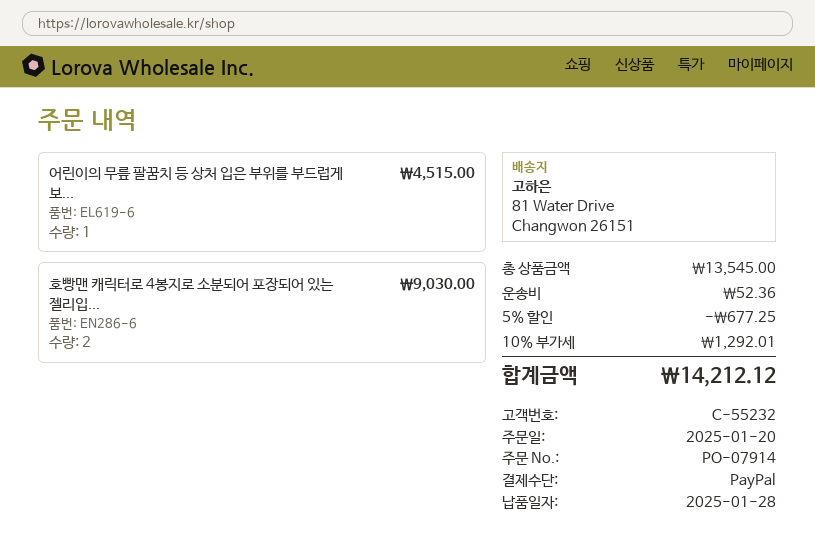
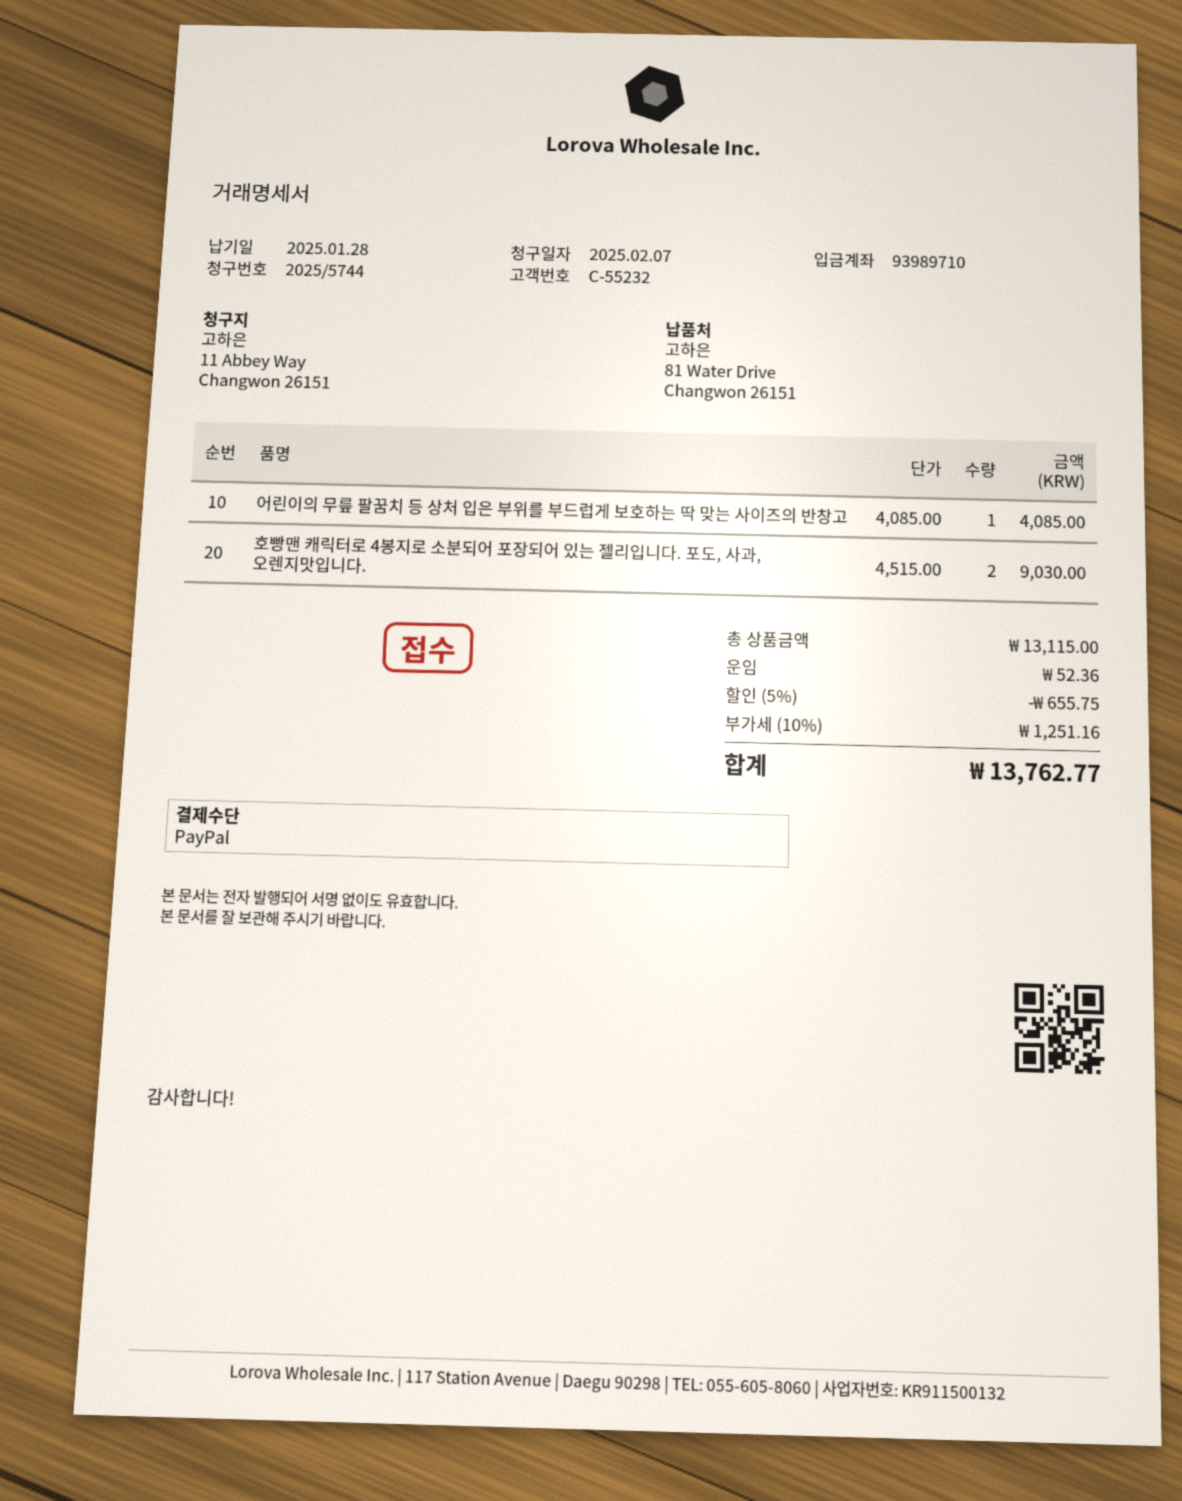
어린이의 무릎 팔꿈치 등 상처 입은 부위를 부드럽게 보...: 1 for 4515.00 -> 1 for 4085.00
subtotal: 13545.00 -> 13115.00
discount: 5% = 677.25 -> 5% = 655.75
tax: 10% = 1292.01 -> 10% = 1251.16
total: 14212.12 -> 13762.77

